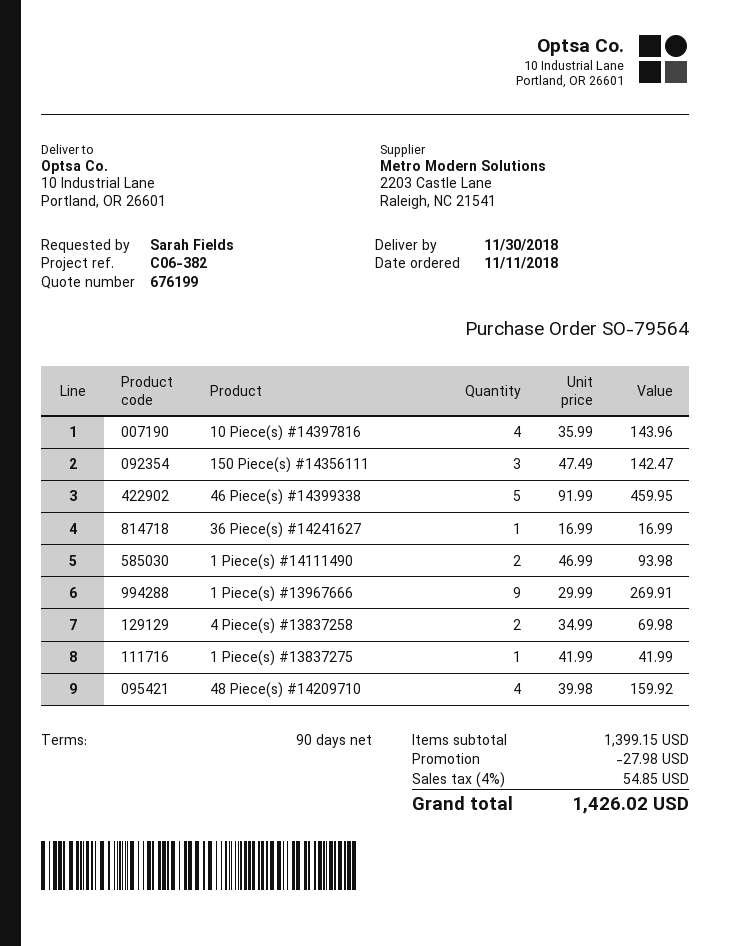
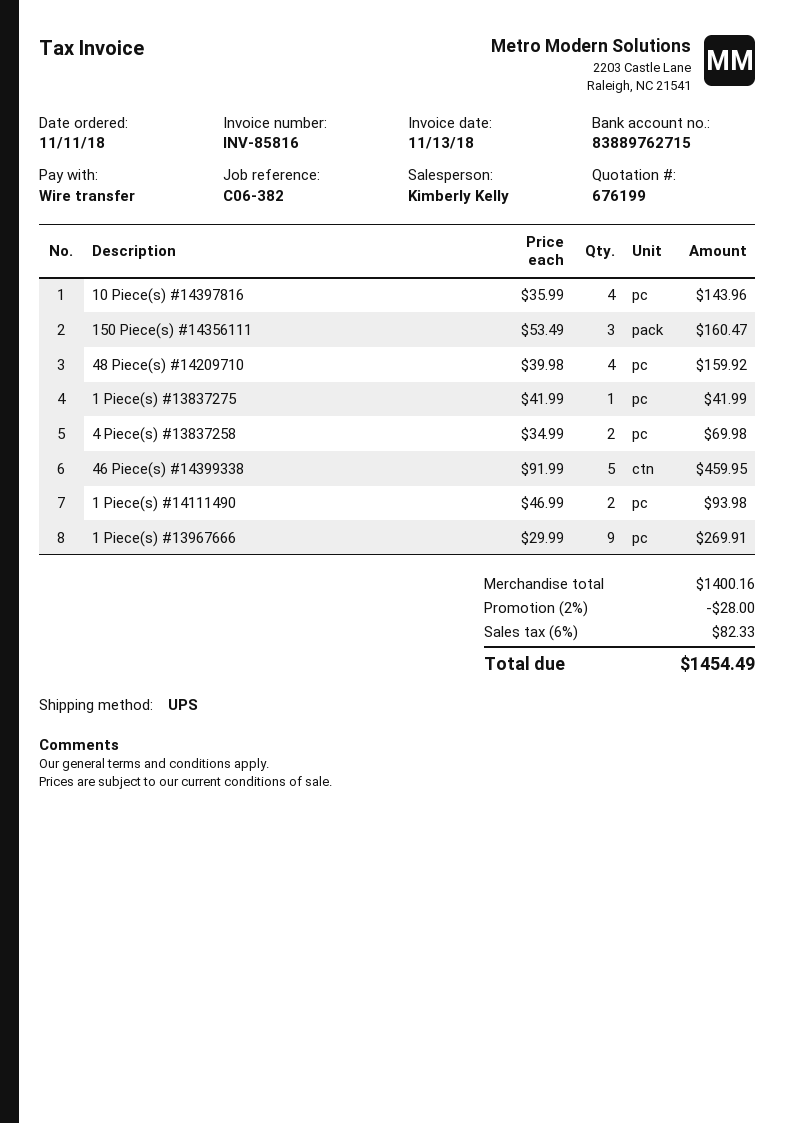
150 Piece(s) #14356111: 3 x 47.49 = 142.47 -> 3 x 53.49 = 160.47
36 Piece(s) #14241627: 1 x 16.99 = 16.99 -> none
subtotal: 1399.15 -> 1400.16
discount: 27.98 -> 28.00
tax: 4% = 54.85 -> 6% = 82.33
total: 1426.02 -> 1454.49

